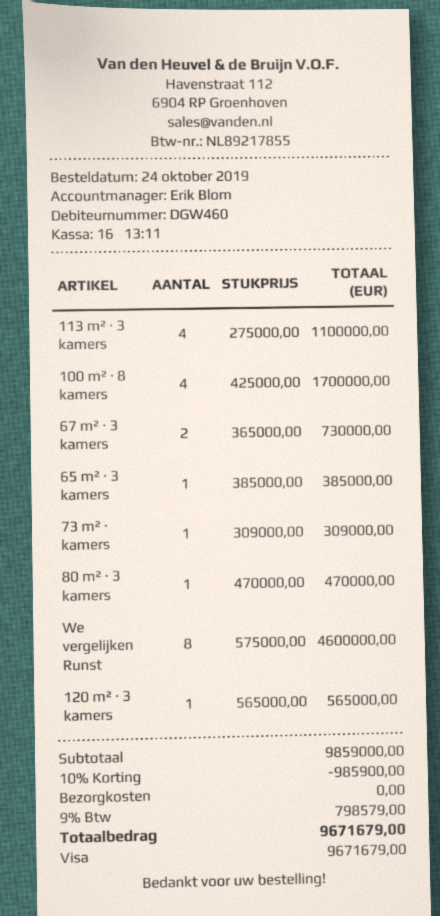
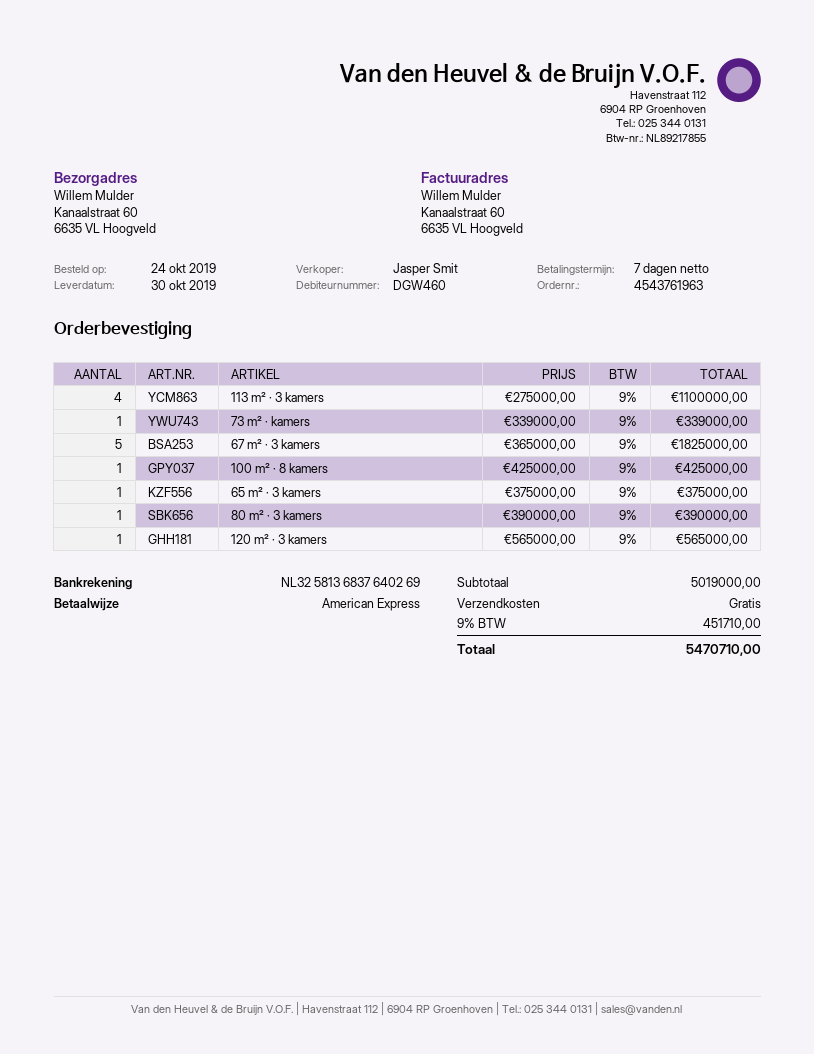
sales rep: Erik Blom -> Jasper Smit
payment method: Visa -> American Express
100 m² · 8 kamers: 4 x 425000.00 = 1700000.00 -> 1 x 425000.00 = 425000.00
67 m² · 3 kamers: 2 x 365000.00 = 730000.00 -> 5 x 365000.00 = 1825000.00
65 m² · 3 kamers: 1 x 385000.00 = 385000.00 -> 1 x 375000.00 = 375000.00
73 m² · kamers: 1 x 309000.00 = 309000.00 -> 1 x 339000.00 = 339000.00
80 m² · 3 kamers: 1 x 470000.00 = 470000.00 -> 1 x 390000.00 = 390000.00
We vergelijken Runst: 8 x 575000.00 = 4600000.00 -> none
subtotal: 9859000.00 -> 5019000.00
discount: 10% = 985900.00 -> none
tax: 9% = 798579.00 -> 9% = 451710.00
total: 9671679.00 -> 5470710.00

